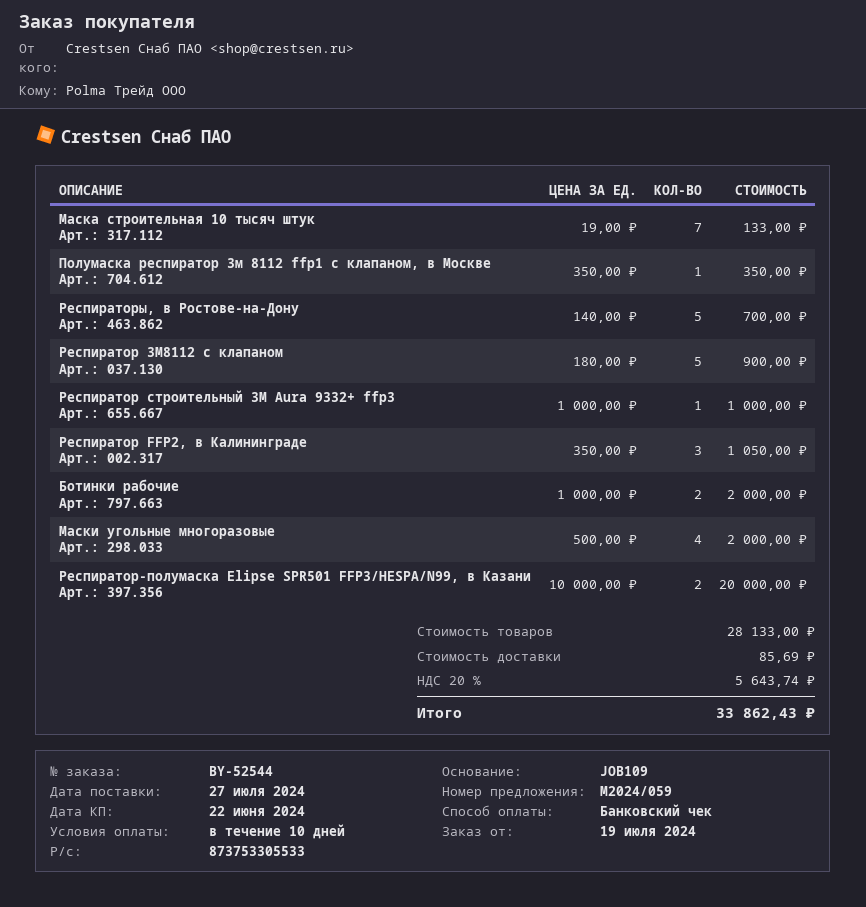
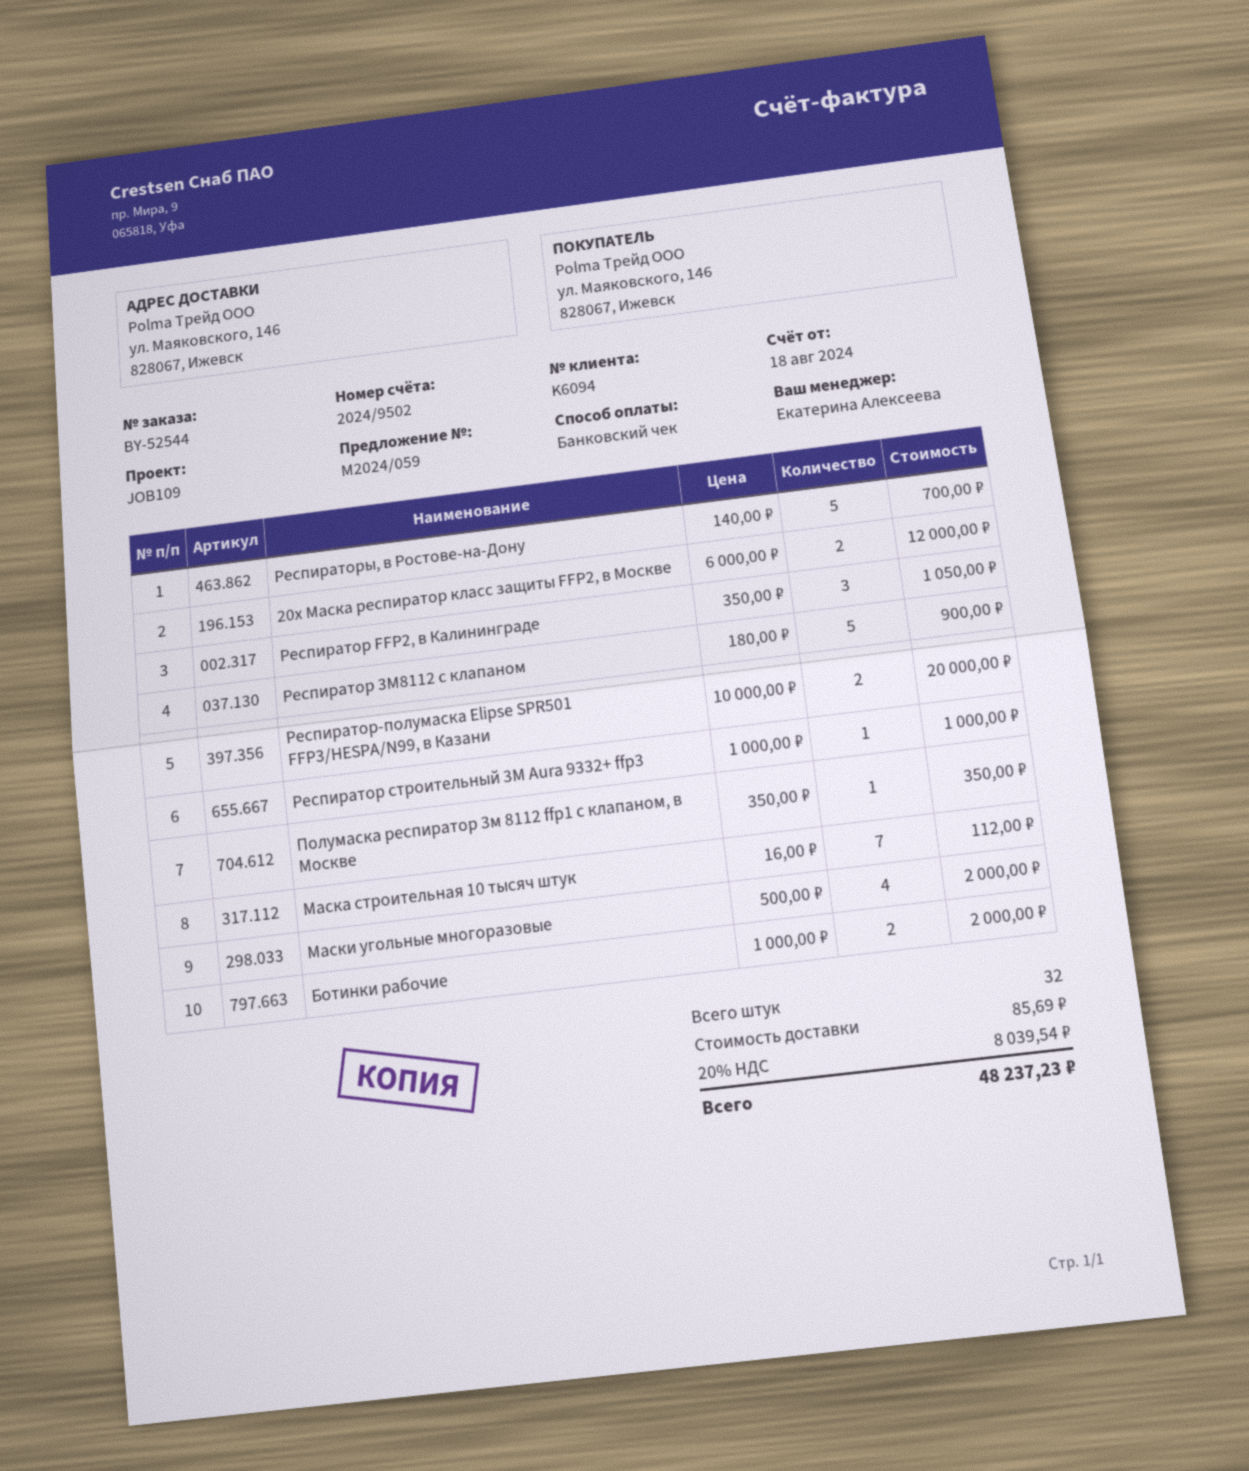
Маска строительная 10 тысяч штук: 7 x 19.00 = 133.00 -> 7 x 16.00 = 112.00
20х Маска респиратор класс защиты FFP2, в Москве: none -> 2 x 6000.00 = 12000.00
tax: 20% = 5643.74 -> 20% = 8039.54
total: 33862.43 -> 48237.23

